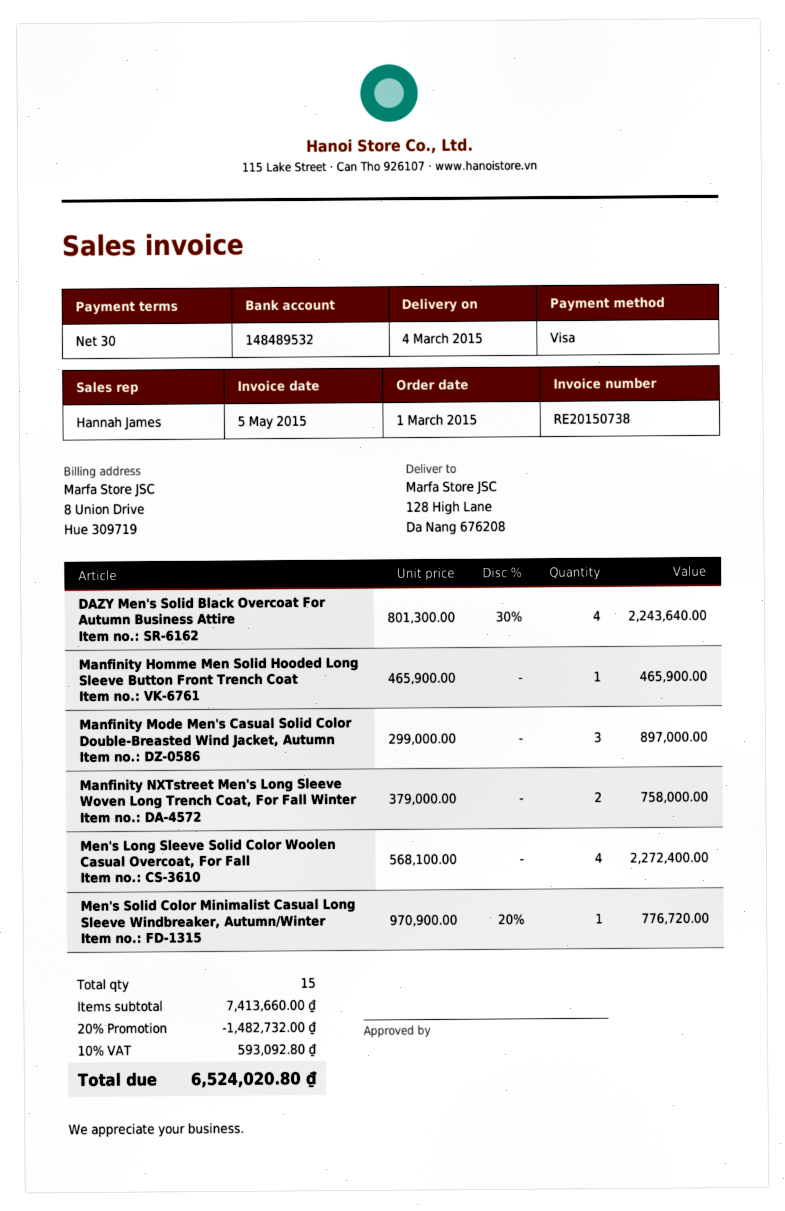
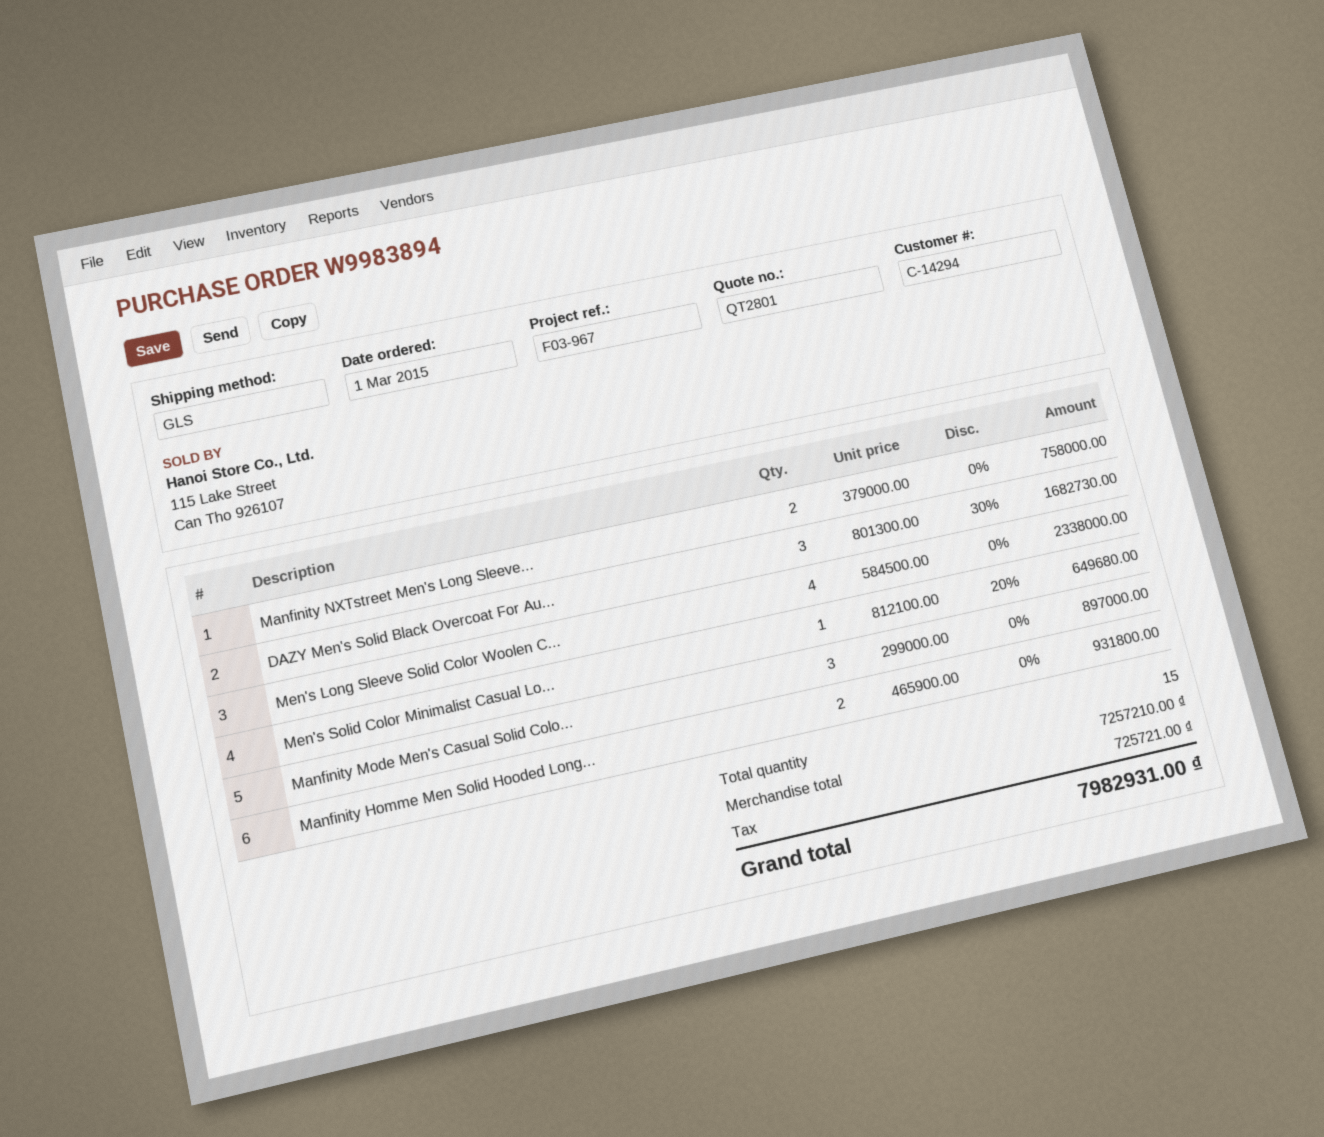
DAZY Men's Solid Black Overcoat For Autumn Business Attire: 4 x 801300.00 - 30% = 2243640.00 -> 3 x 801300.00 - 30% = 1682730.00
Manfinity Homme Men Solid Hooded Long Sleeve Button Front Trench Coat: 1 x 465900.00 = 465900.00 -> 2 x 465900.00 = 931800.00
Men's Long Sleeve Solid Color Woolen Casual Overcoat, For Fall: 4 x 568100.00 = 2272400.00 -> 4 x 584500.00 = 2338000.00
Men's Solid Color Minimalist Casual Long Sleeve Windbreaker, Autumn/Winter: 1 x 970900.00 - 20% = 776720.00 -> 1 x 812100.00 - 20% = 649680.00
subtotal: 7413660.00 -> 7257210.00
discount: 20% = 1482732.00 -> none
tax: 593092.80 -> 725721.00
total: 6524020.80 -> 7982931.00

